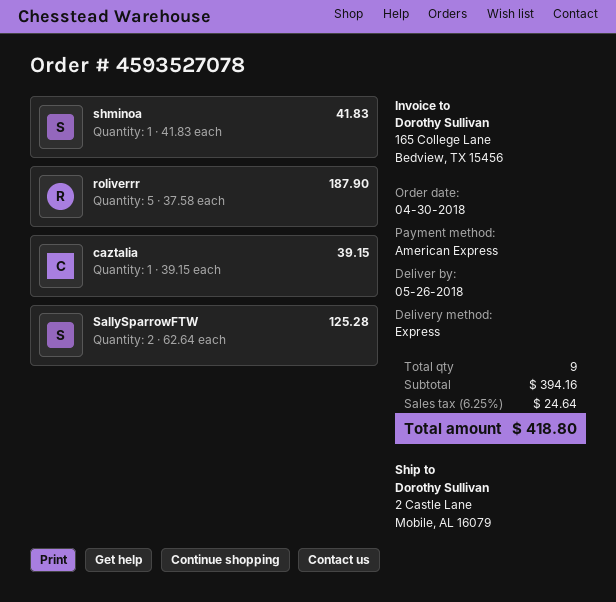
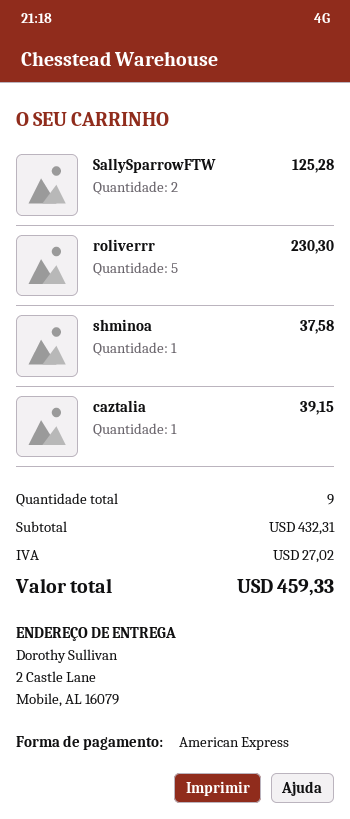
shminoa: 1 for 41.83 -> 1 for 37.58
roliverrr: 5 for 187.90 -> 5 for 230.30
subtotal: 394.16 -> 432.31
tax: 24.64 -> 27.02
total: 418.80 -> 459.33

